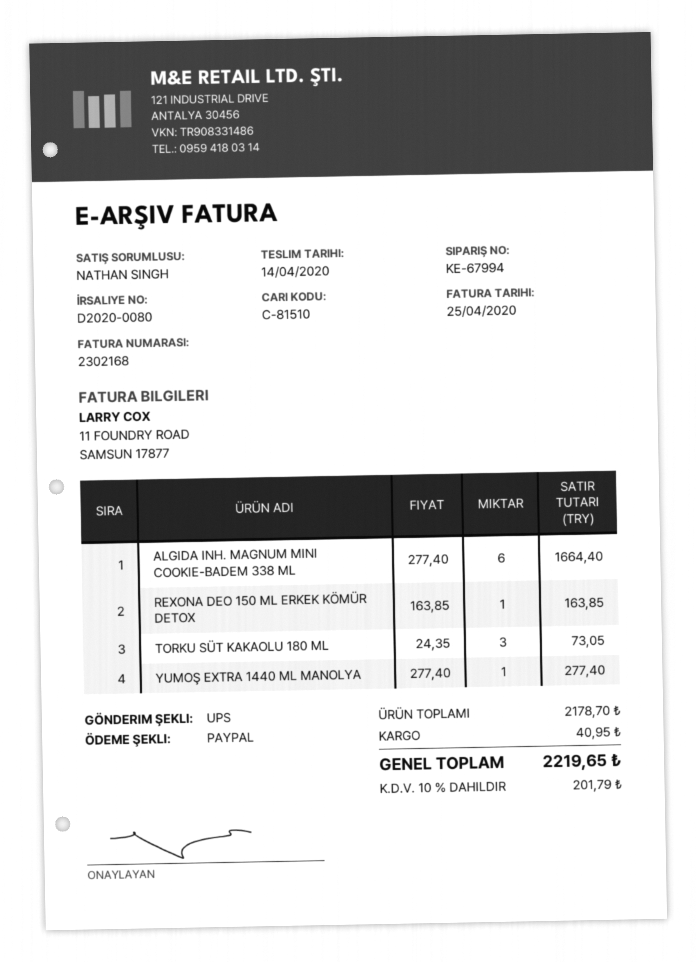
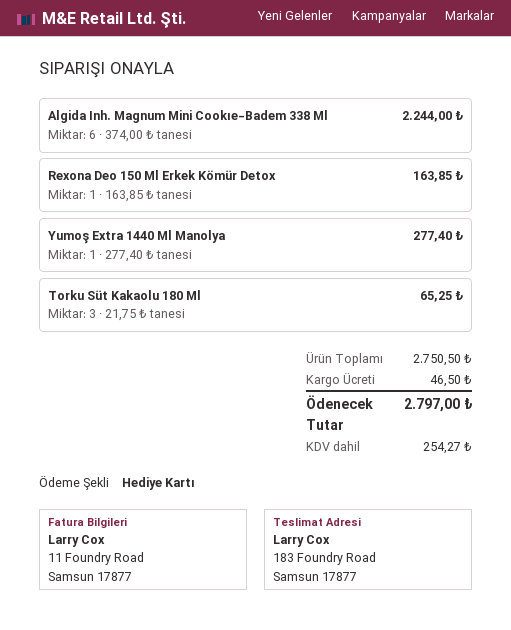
payment method: PayPal -> gift card
ALGIDA INH. MAGNUM MINI COOKIE-BADEM 338 ML: 6 x 277.40 = 1664.40 -> 6 x 374.00 = 2244.00
TORKU SÜT KAKAOLU 180 ML: 3 x 24.35 = 73.05 -> 3 x 21.75 = 65.25
subtotal: 2178.70 -> 2750.50
shipping: 40.95 -> 46.50
tax: 201.79 -> 254.27
total: 2219.65 -> 2797.00

